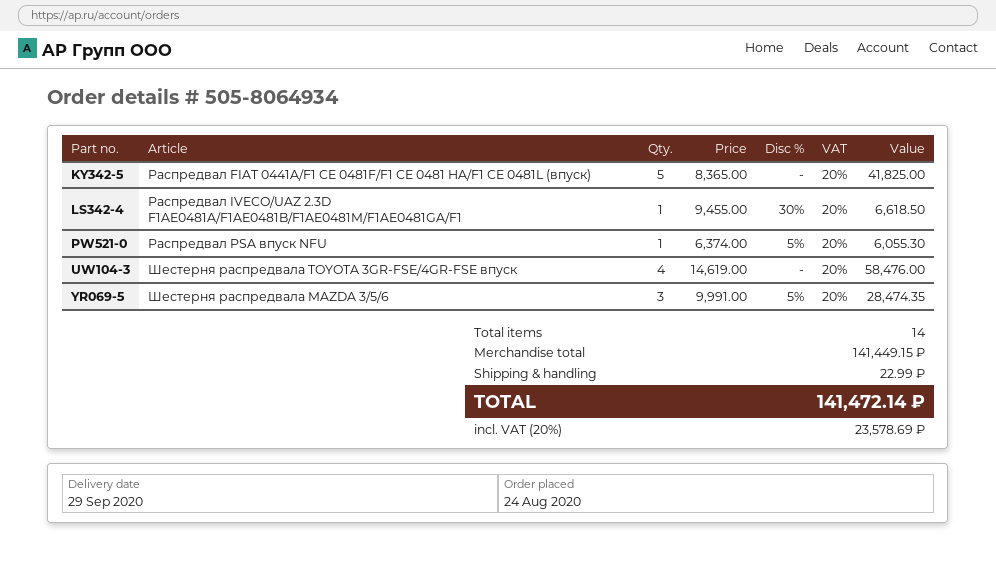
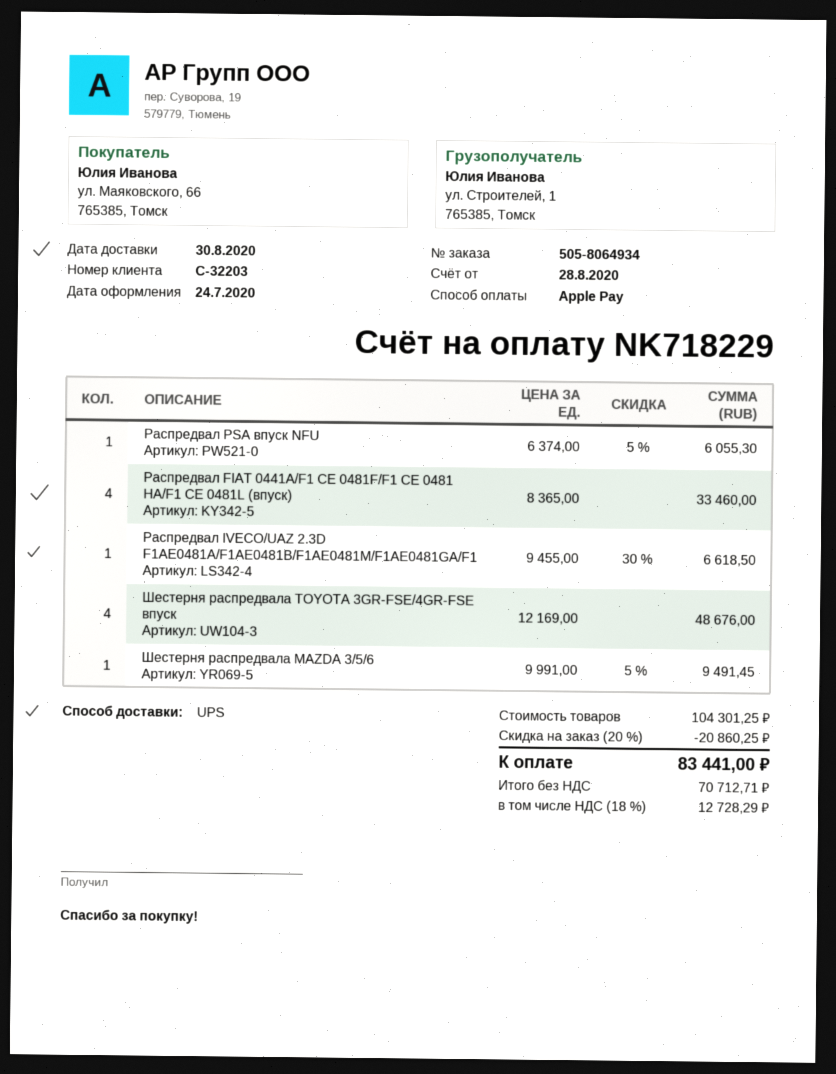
order date: 2020-08-24 -> 2020-07-24
delivery date: 2020-09-29 -> 2020-08-30
Распредвал FIAT 0441A/F1 CE 0481F/F1 CE 0481 HA/F1 CE 0481L (впуск): 5 x 8365.00 = 41825.00 -> 4 x 8365.00 = 33460.00
Шестерня распредвала TOYOTA 3GR-FSE/4GR-FSE впуск: 4 x 14619.00 = 58476.00 -> 4 x 12169.00 = 48676.00
Шестерня распредвала MAZDA 3/5/6: 3 x 9991.00 - 5% = 28474.35 -> 1 x 9991.00 - 5% = 9491.45
subtotal: 141449.15 -> 104301.25
discount: none -> 20% = 20860.25
shipping: 22.99 -> none
tax: 20% = 23578.69 -> 18% = 12728.29
total: 141472.14 -> 83441.00

